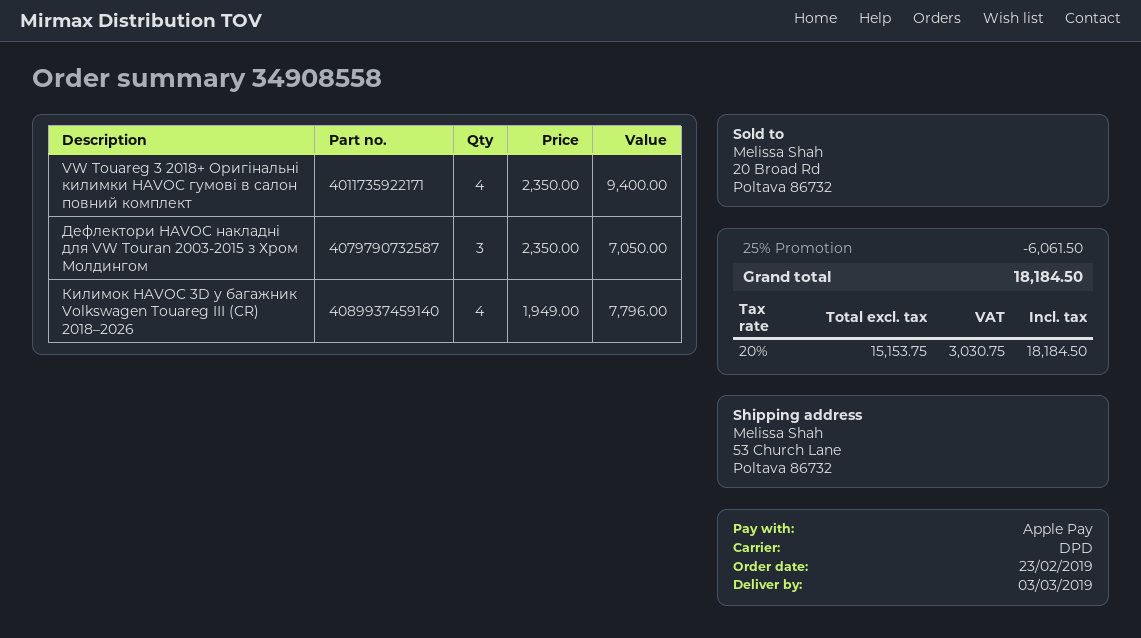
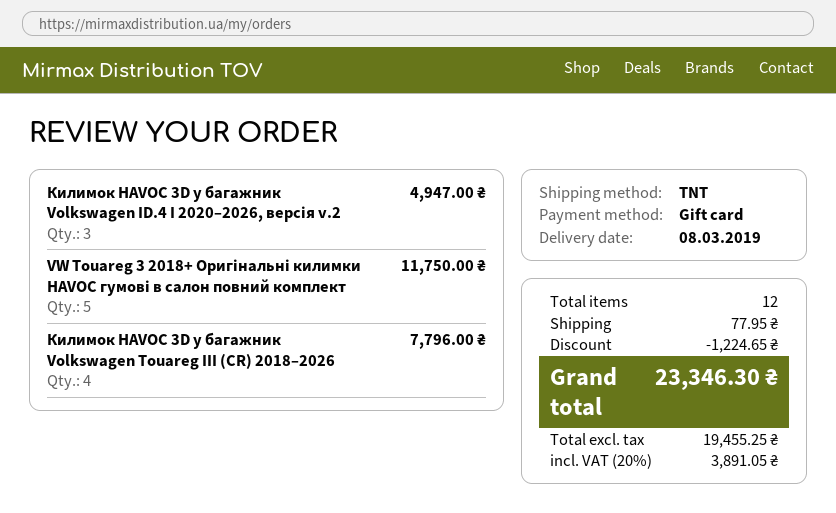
delivery date: 2019-03-03 -> 2019-03-08
payment method: Apple Pay -> gift card
shipping method: DPD -> TNT
VW Touareg 3 2018+ Оригінальні килимки HAVOC гумові в салон повний комплект: 4 for 9400.00 -> 5 for 11750.00
Дефлектори HAVOC накладні для VW Touran 2003-2015 з Хром Молдингом: 3 for 7050.00 -> none
Килимок HAVOC 3D у багажник Volkswagen ID.4 I 2020–2026, версія v.2: none -> 3 for 4947.00
discount: 6061.50 -> 1224.65
shipping: none -> 77.95
net: 15153.75 -> 19455.25
tax: 20% = 3030.75 -> 20% = 3891.05
total: 18184.50 -> 23346.30

